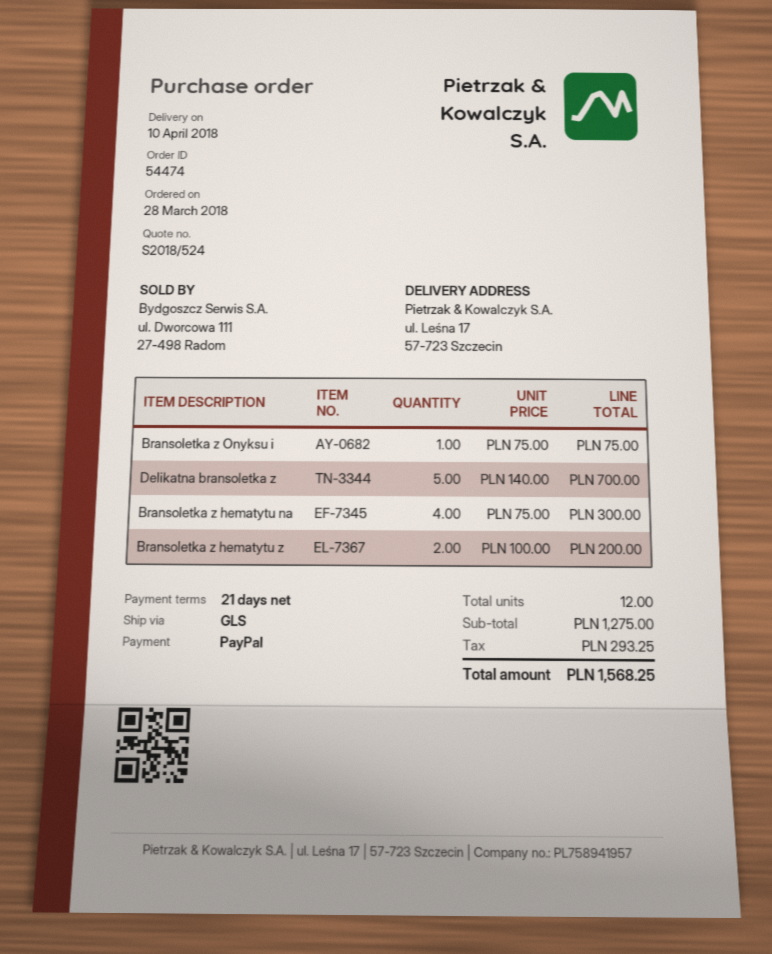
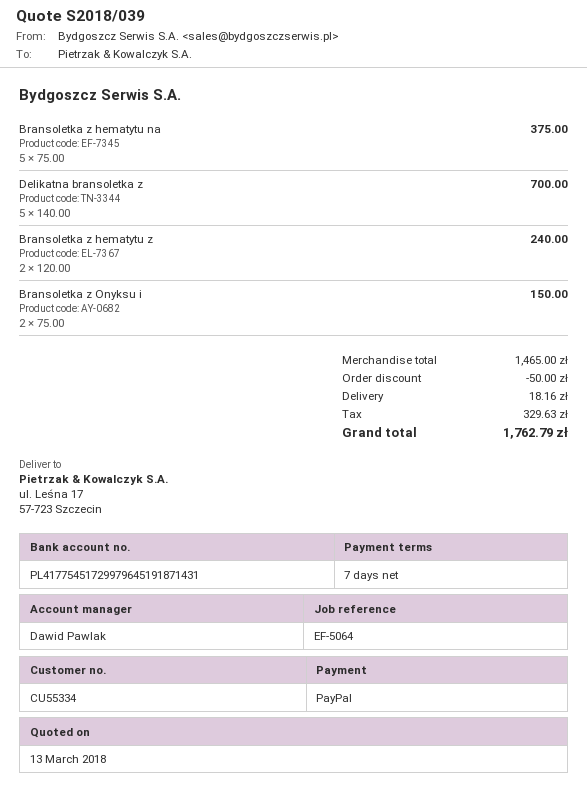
quote number: S2018/524 -> S2018/039
payment terms: 21 days -> 7 days
Bransoletka z Onyksu i: 1 x 75.00 = 75.00 -> 2 x 75.00 = 150.00
Bransoletka z hematytu na: 4 x 75.00 = 300.00 -> 5 x 75.00 = 375.00
Bransoletka z hematytu z: 2 x 100.00 = 200.00 -> 2 x 120.00 = 240.00
subtotal: 1275.00 -> 1465.00
discount: none -> 50.00
shipping: none -> 18.16
tax: 293.25 -> 329.63
total: 1568.25 -> 1762.79

